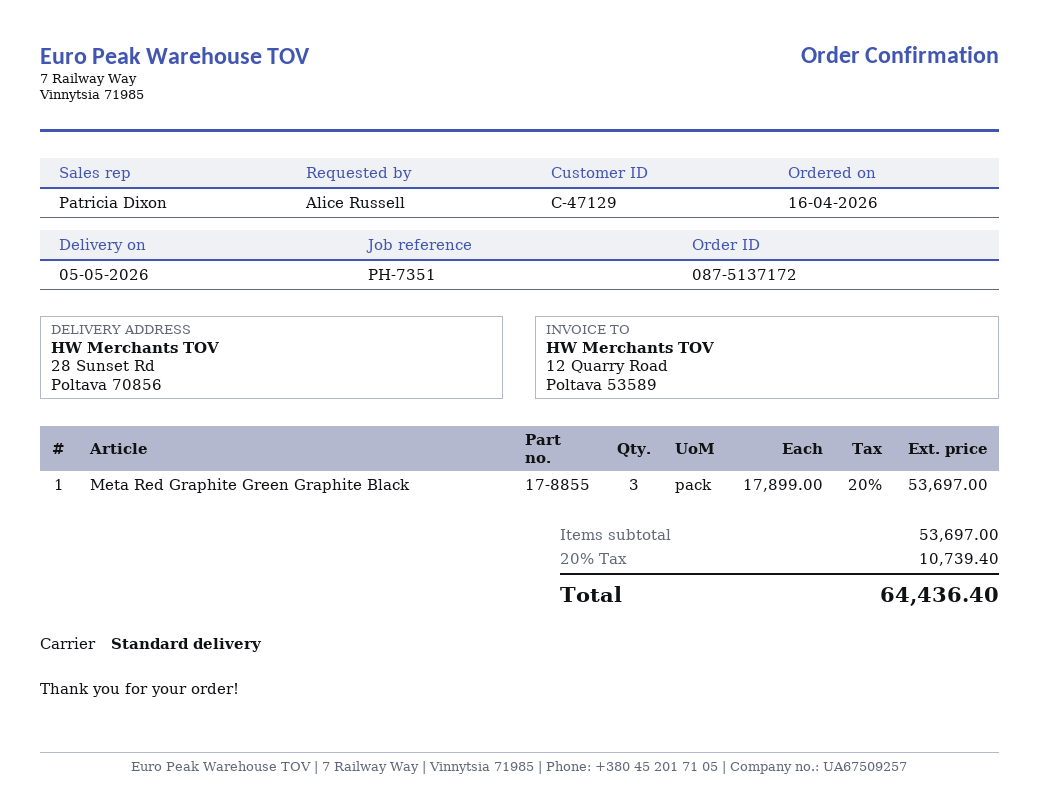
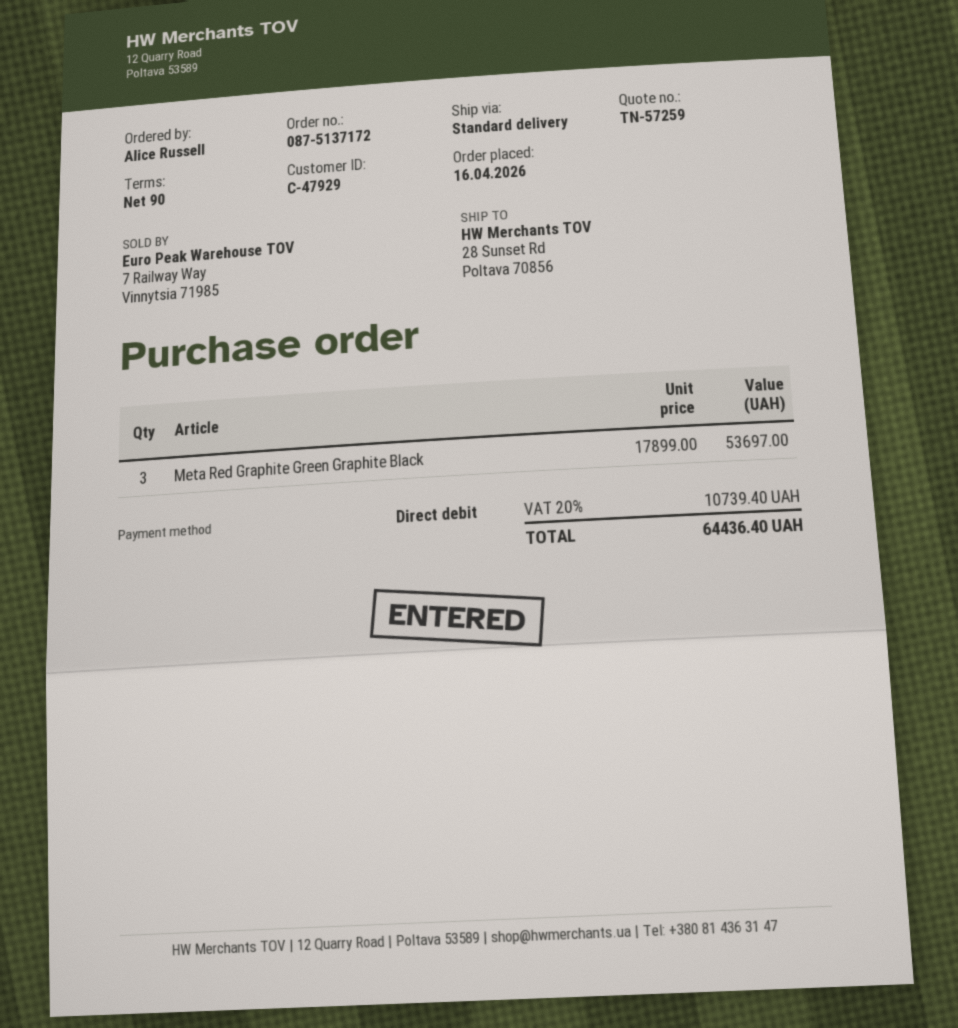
customer number: C-47129 -> C-47929

